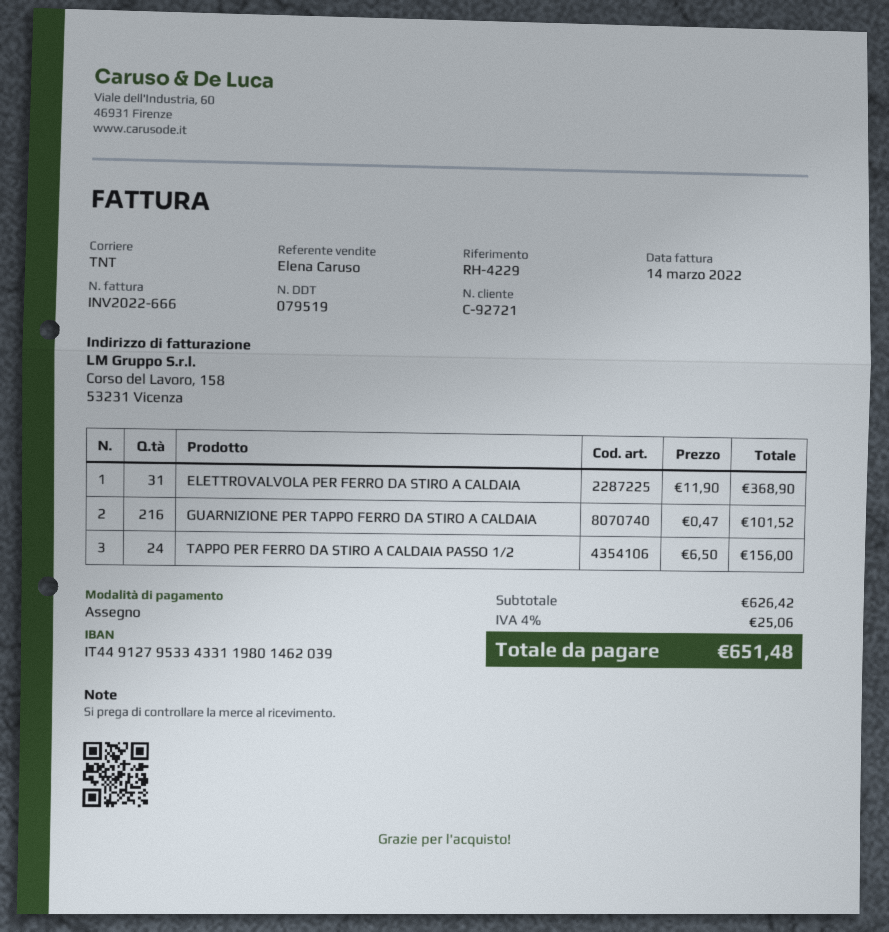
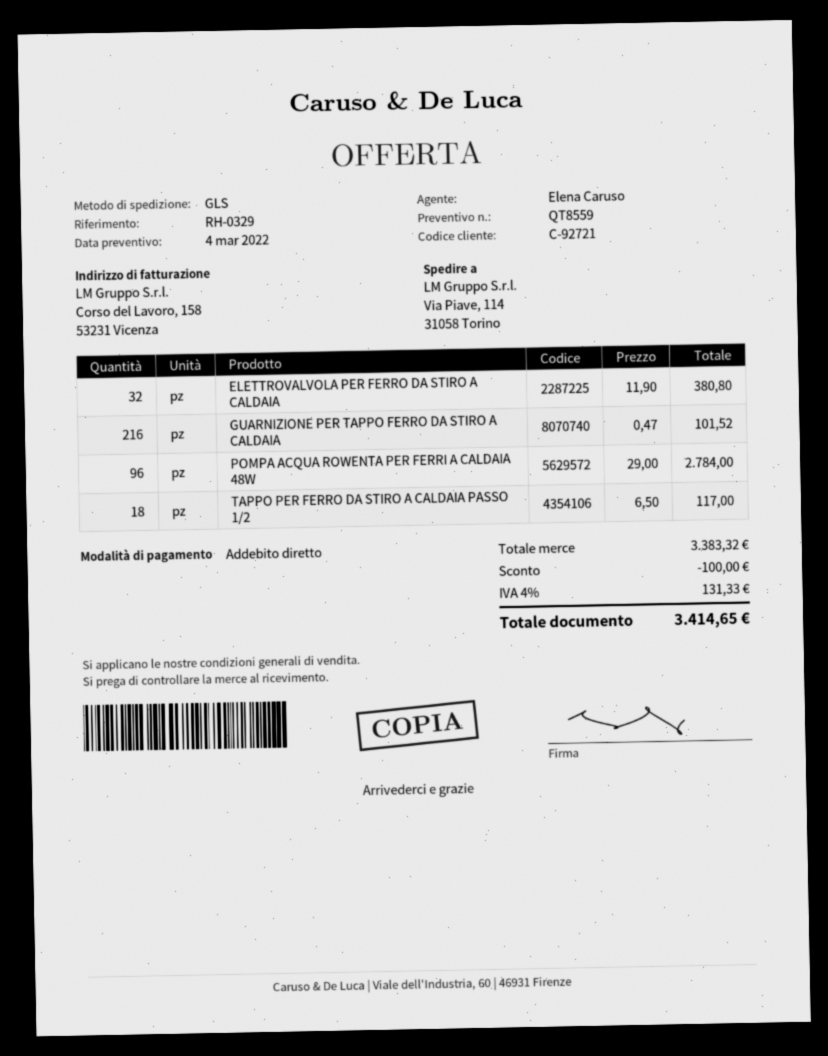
reference: RH-4229 -> RH-0329
payment method: cheque -> direct debit
shipping method: TNT -> GLS
ELETTROVALVOLA PER FERRO DA STIRO A CALDAIA: 31 x 11.90 = 368.90 -> 32 x 11.90 = 380.80
TAPPO PER FERRO DA STIRO A CALDAIA PASSO 1/2: 24 x 6.50 = 156.00 -> 18 x 6.50 = 117.00
POMPA ACQUA ROWENTA PER FERRI A CALDAIA 48W: none -> 96 x 29.00 = 2784.00
subtotal: 626.42 -> 3383.32
discount: none -> 100.00
tax: 4% = 25.06 -> 4% = 131.33
total: 651.48 -> 3414.65

